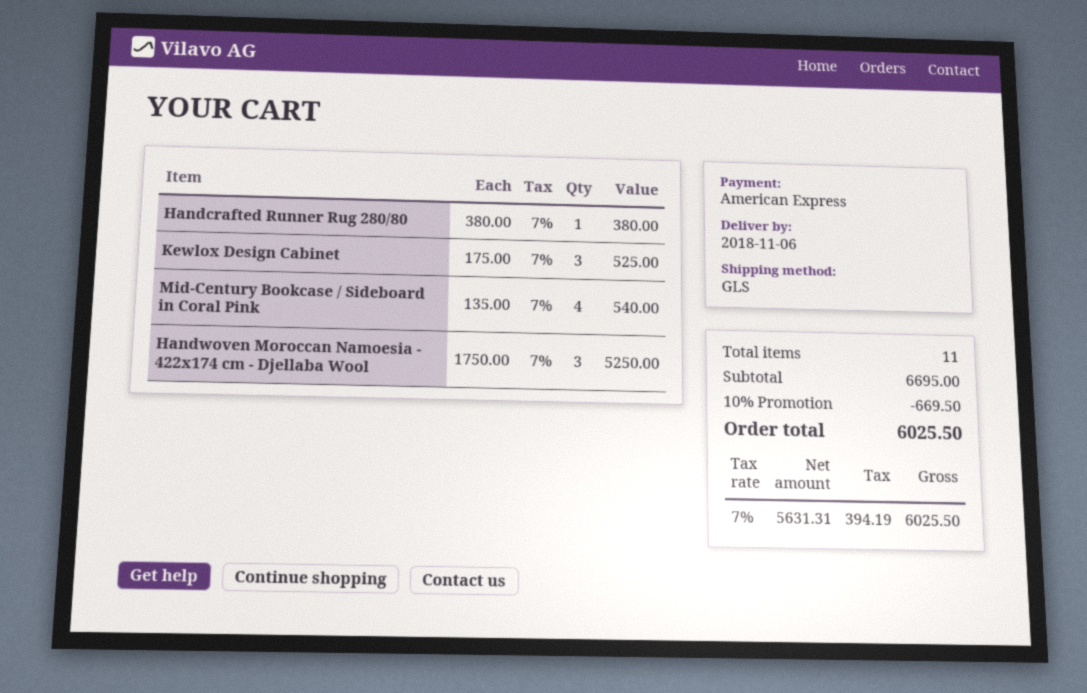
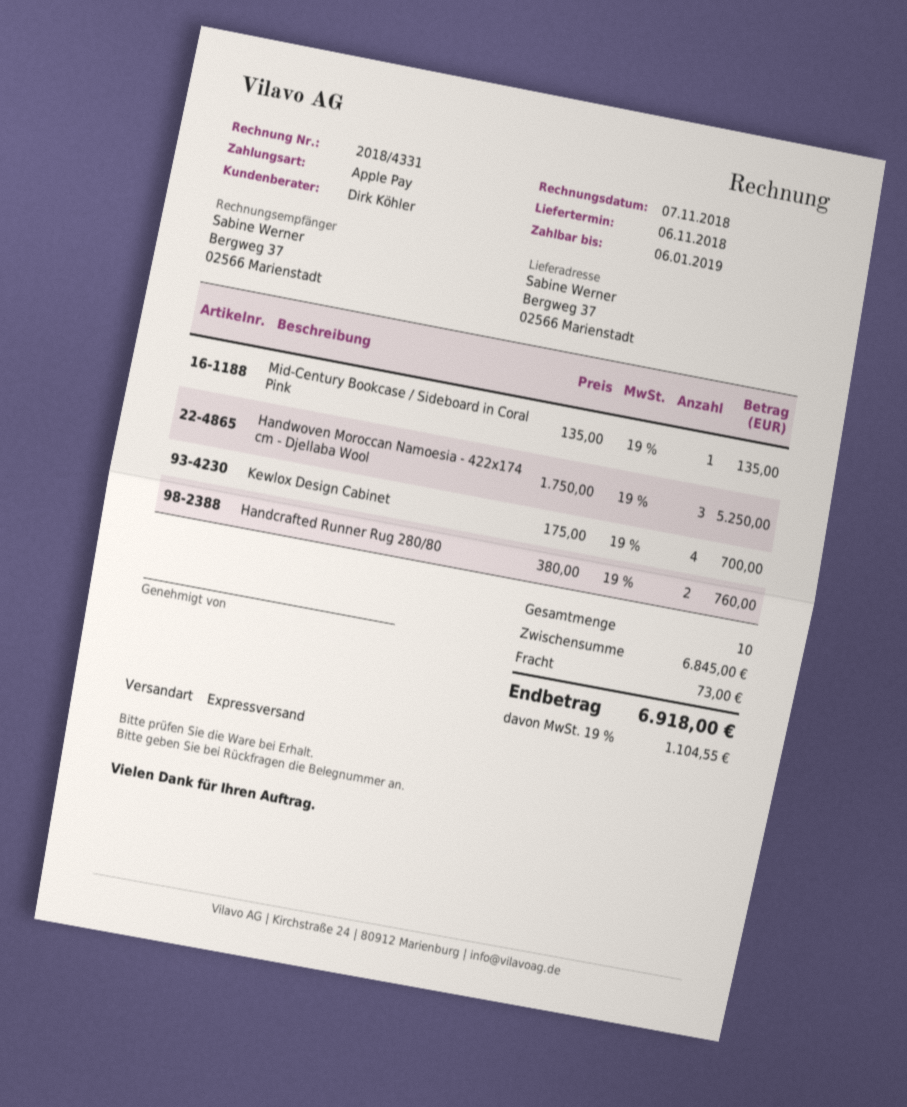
payment method: American Express -> Apple Pay
shipping method: GLS -> express
Handcrafted Runner Rug 280/80: 1 x 380.00 = 380.00 -> 2 x 380.00 = 760.00
Kewlox Design Cabinet: 3 x 175.00 = 525.00 -> 4 x 175.00 = 700.00
Mid-Century Bookcase / Sideboard in Coral Pink: 4 x 135.00 = 540.00 -> 1 x 135.00 = 135.00
total quantity: 11 -> 10
subtotal: 6695.00 -> 6845.00
discount: 10% = 669.50 -> none
shipping: none -> 73.00
tax: 7% = 394.19 -> 19% = 1104.55
total: 6025.50 -> 6918.00

